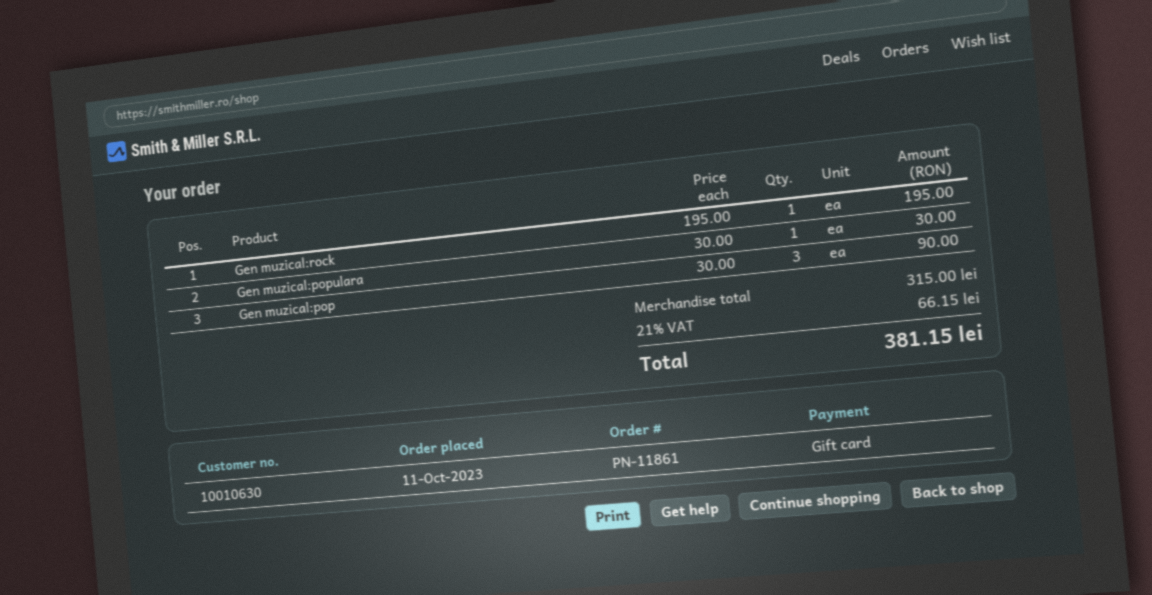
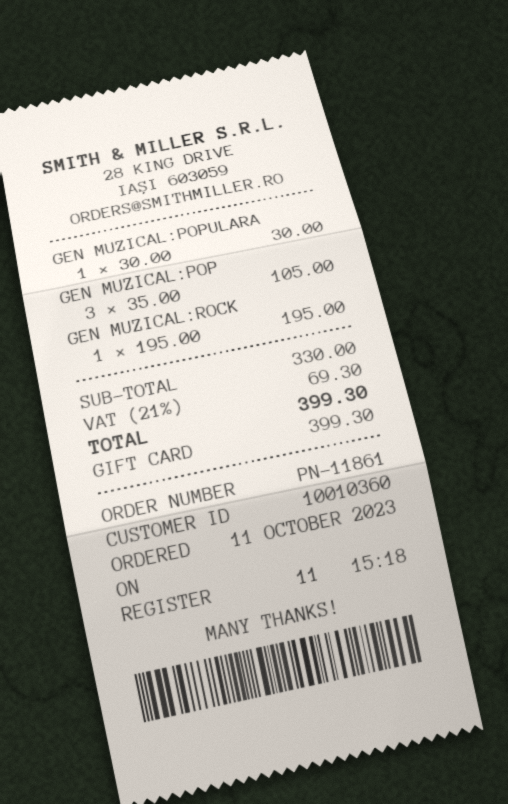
customer number: 10010630 -> 10010360
Gen muzical:pop: 3 x 30.00 = 90.00 -> 3 x 35.00 = 105.00
subtotal: 315.00 -> 330.00
tax: 21% = 66.15 -> 21% = 69.30
total: 381.15 -> 399.30

